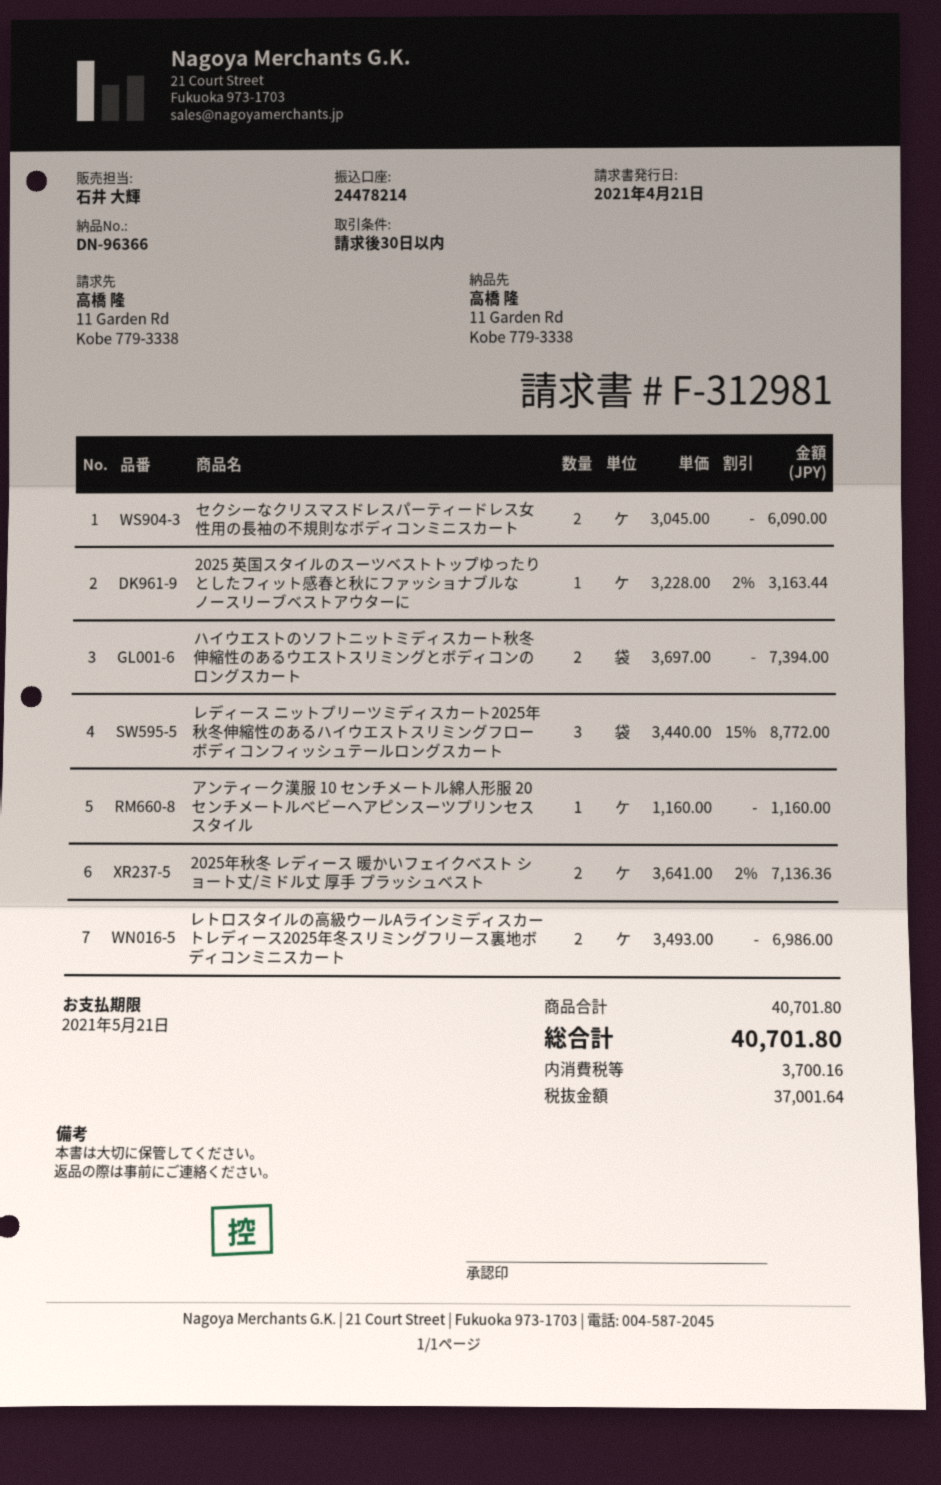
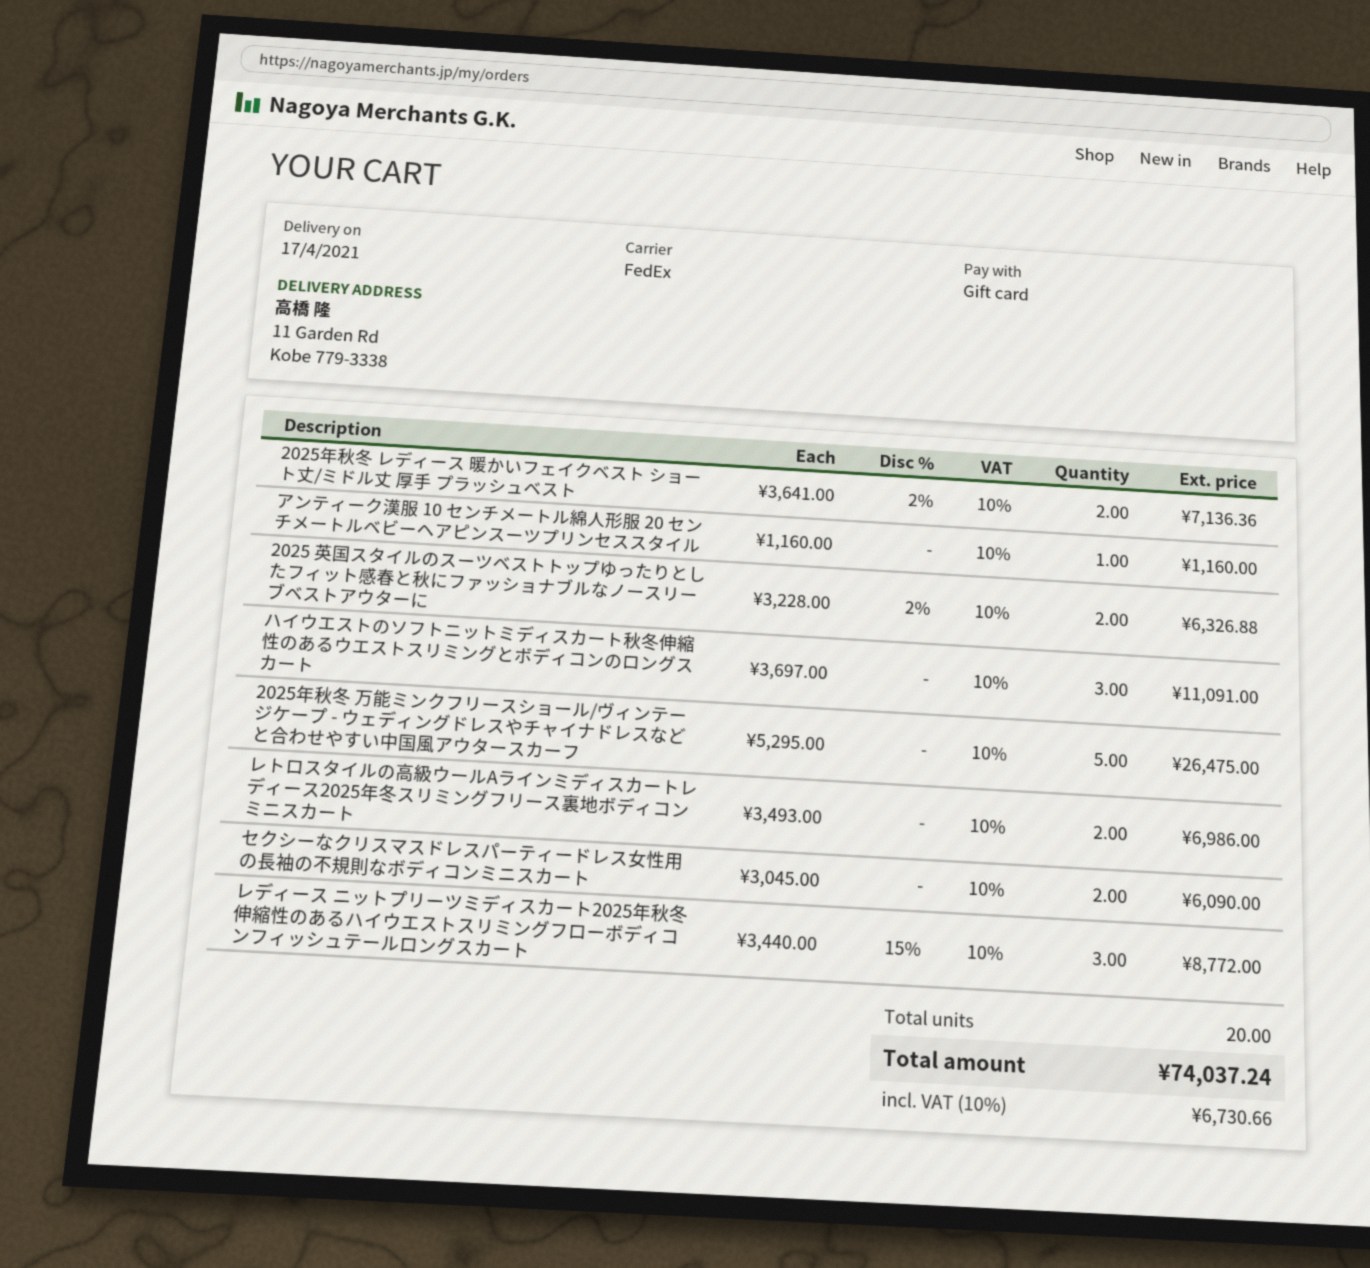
2025 英国スタイルのスーツベストトップゆったりとしたフィット感春と秋にファッショナブルなノースリーブベストアウターに: 1 x 3228.00 - 2% = 3163.44 -> 2 x 3228.00 - 2% = 6326.88
ハイウエストのソフトニットミディスカート秋冬伸縮性のあるウエストスリミングとボディコンのロングスカート: 2 x 3697.00 = 7394.00 -> 3 x 3697.00 = 11091.00
2025年秋冬 万能ミンクフリースショール/ヴィンテージケープ - ウェディングドレスやチャイナドレスなどと合わせやすい中国風アウタースカーフ: none -> 5 x 5295.00 = 26475.00
tax: 3700.16 -> 6730.66
total: 40701.80 -> 74037.24

